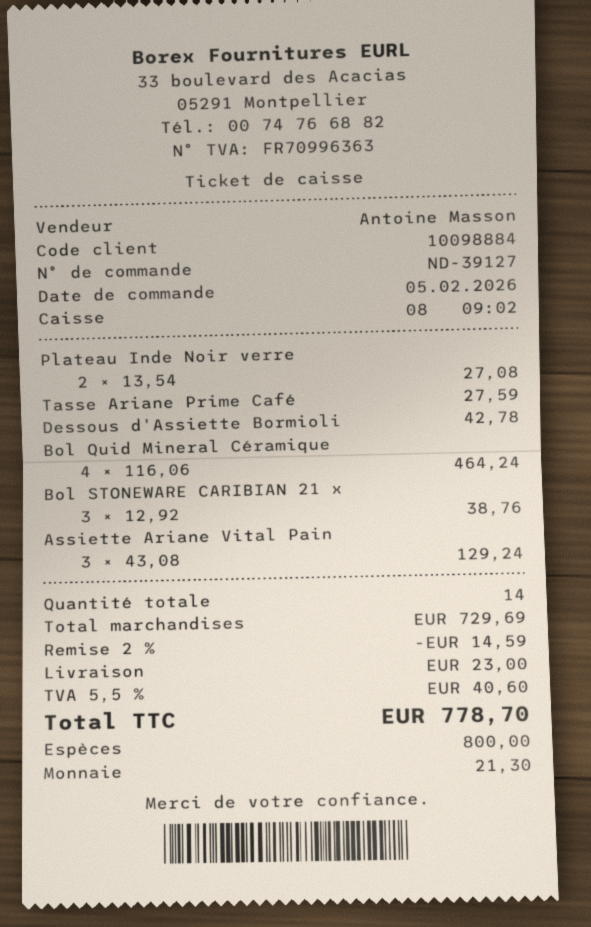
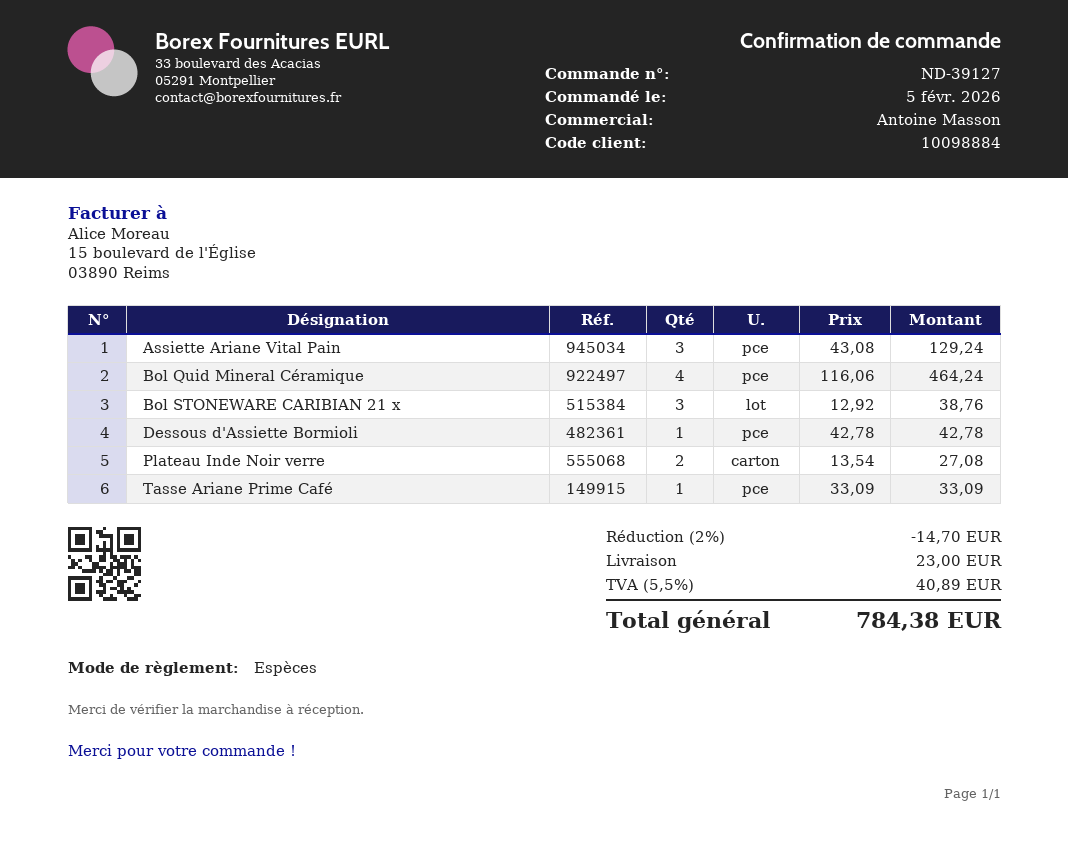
Tasse Ariane Prime Café: 1 x 27.59 = 27.59 -> 1 x 33.09 = 33.09
discount: 2% = 14.59 -> 2% = 14.70
tax: 5.5% = 40.60 -> 5.5% = 40.89
total: 778.70 -> 784.38

